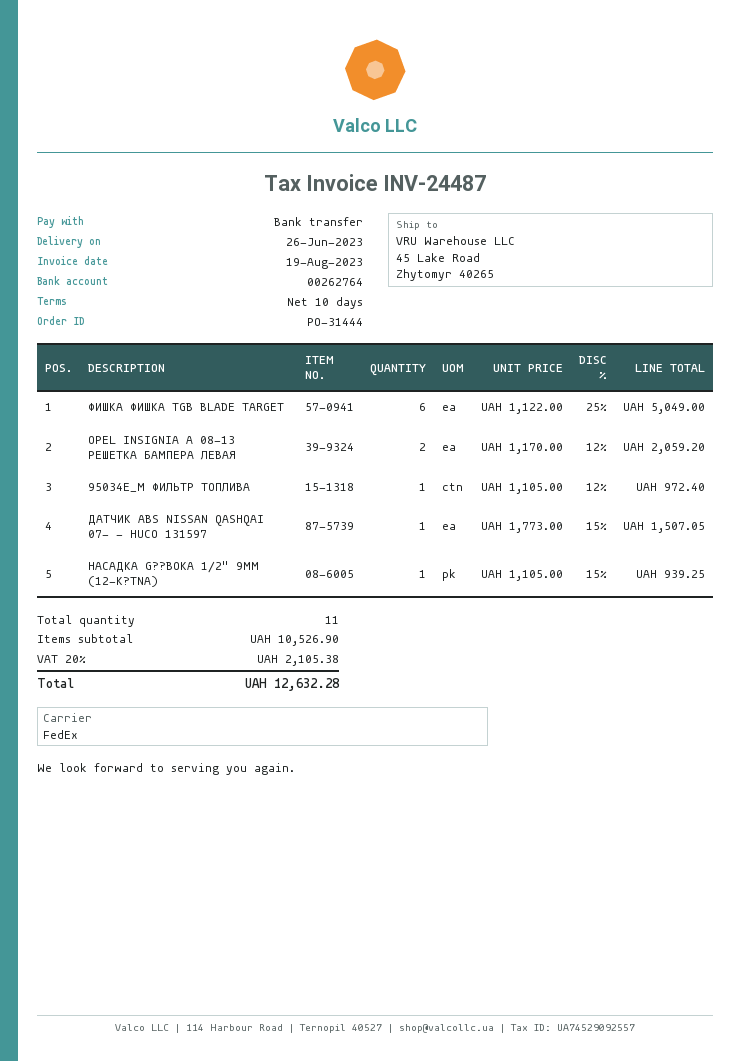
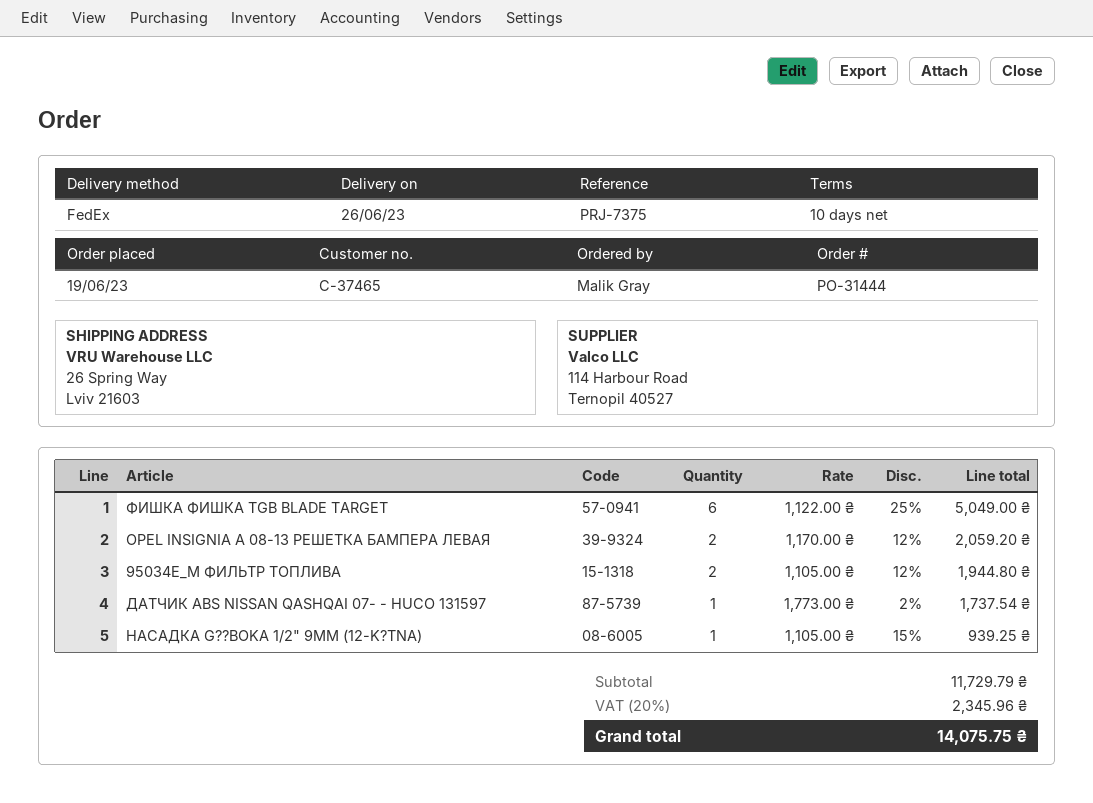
ship to: 45 Lake Road, Zhytomyr 40265 -> 26 Spring Way, Lviv 21603
95034E_M ФИЛЬТР ТОПЛИВА: 1 x 1105.00 - 12% = 972.40 -> 2 x 1105.00 - 12% = 1944.80
ДАТЧИК ABS NISSAN QASHQAI 07- - HUCO 131597: 1 x 1773.00 - 15% = 1507.05 -> 1 x 1773.00 - 2% = 1737.54
subtotal: 10526.90 -> 11729.79
tax: 20% = 2105.38 -> 20% = 2345.96
total: 12632.28 -> 14075.75

